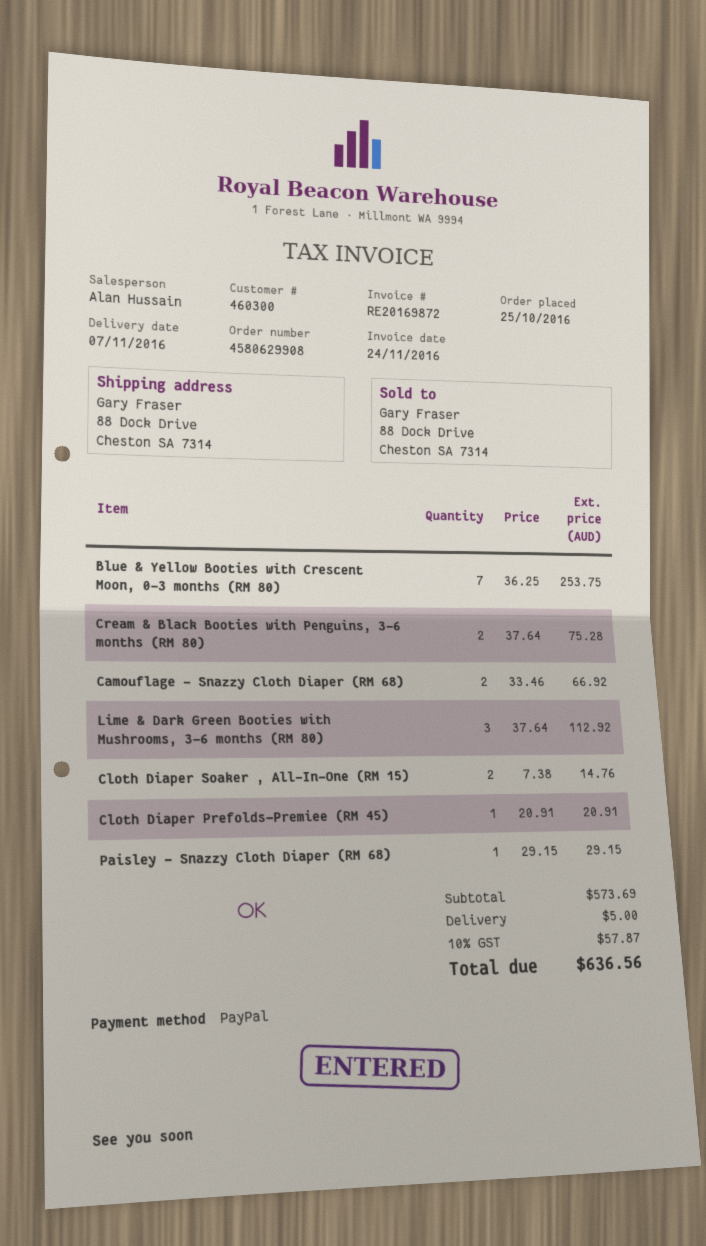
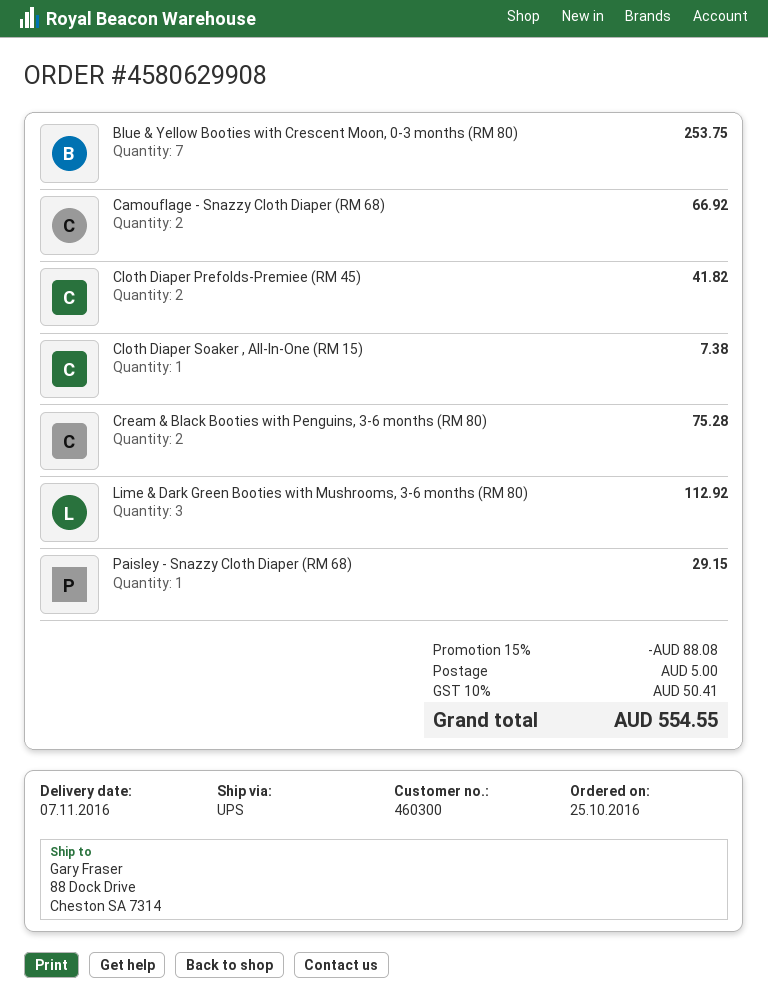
Cloth Diaper Soaker , All-In-One (RM 15): 2 for 14.76 -> 1 for 7.38
Cloth Diaper Prefolds-Premiee (RM 45): 1 for 20.91 -> 2 for 41.82
discount: none -> 15% = 88.08
tax: 10% = 57.87 -> 10% = 50.41
total: 636.56 -> 554.55

